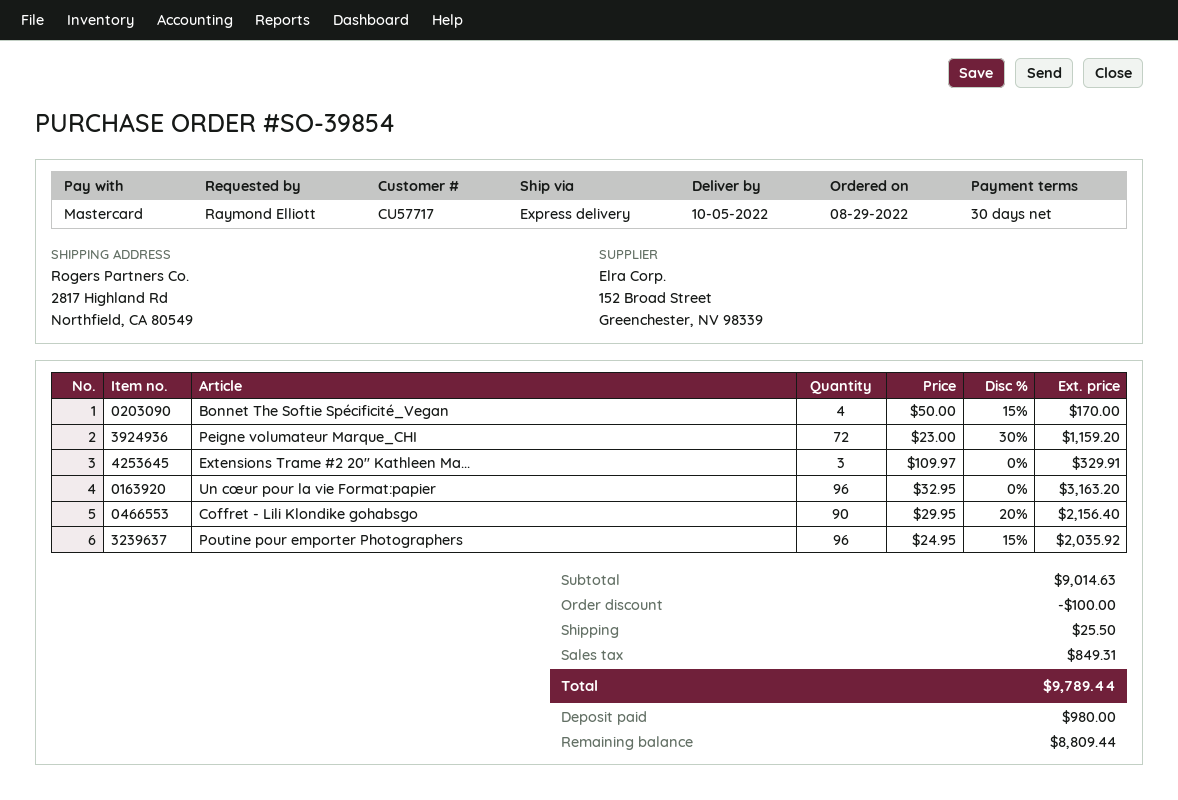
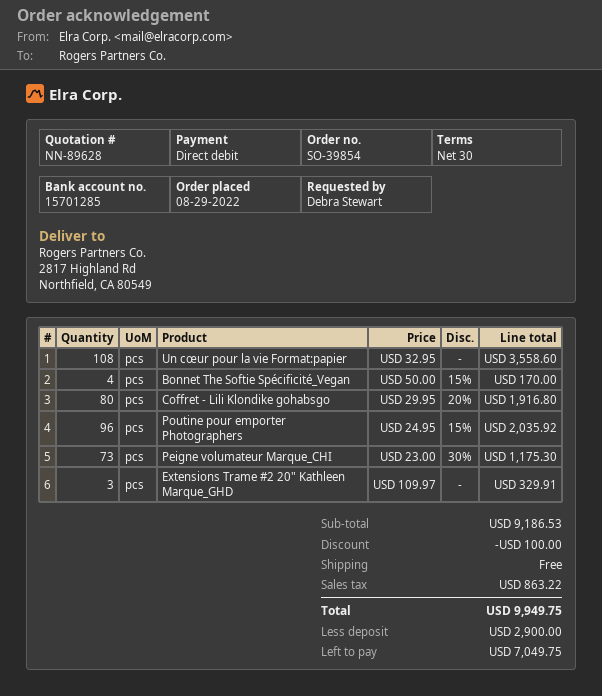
ordered by: Raymond Elliott -> Debra Stewart
payment method: Mastercard -> direct debit
Peigne volumateur Marque_CHI: 72 x 23.00 - 30% = 1159.20 -> 73 x 23.00 - 30% = 1175.30
Un cœur pour la vie Format:papier: 96 x 32.95 = 3163.20 -> 108 x 32.95 = 3558.60
Coffret - Lili Klondike gohabsgo: 90 x 29.95 - 20% = 2156.40 -> 80 x 29.95 - 20% = 1916.80
subtotal: 9014.63 -> 9186.53
shipping: 25.50 -> 0.00
tax: 849.31 -> 863.22
total: 9789.44 -> 9949.75
deposit: 980.00 -> 2900.00
balance: 8809.44 -> 7049.75

